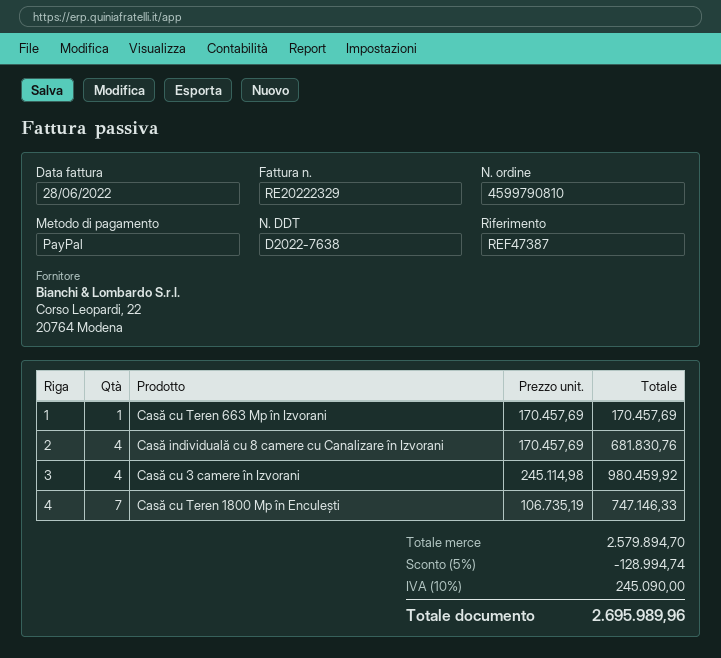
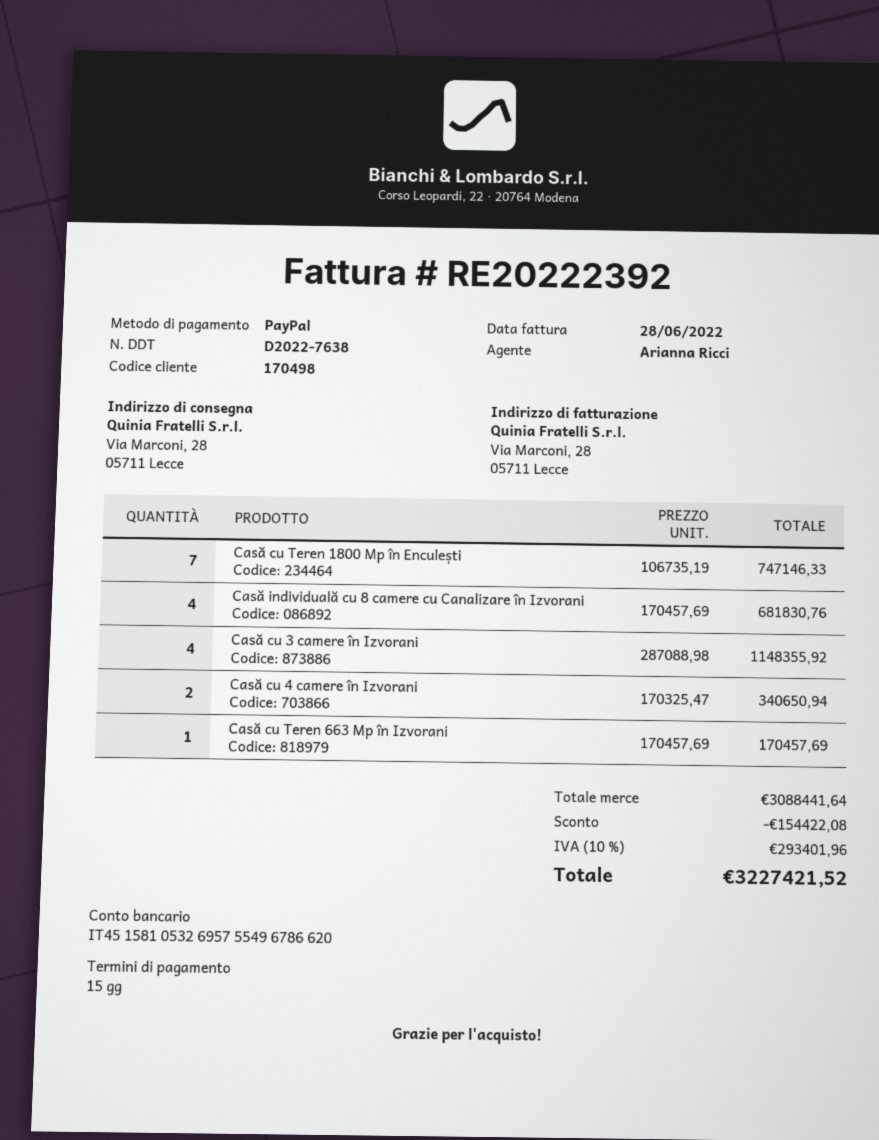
invoice number: RE20222329 -> RE20222392
Casă cu 3 camere în Izvorani: 4 x 245114.98 = 980459.92 -> 4 x 287088.98 = 1148355.92
Casă cu 4 camere în Izvorani: none -> 2 x 170325.47 = 340650.94
subtotal: 2579894.70 -> 3088441.64
discount: 128994.74 -> 154422.08
tax: 10% = 245090.00 -> 10% = 293401.96
total: 2695989.96 -> 3227421.52

